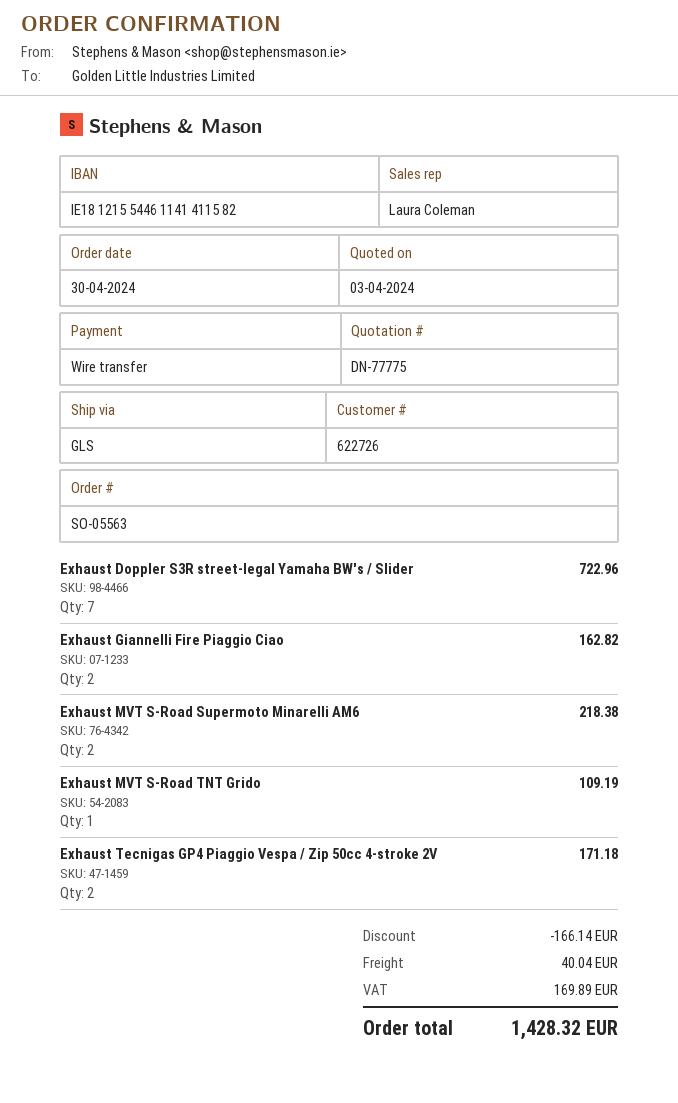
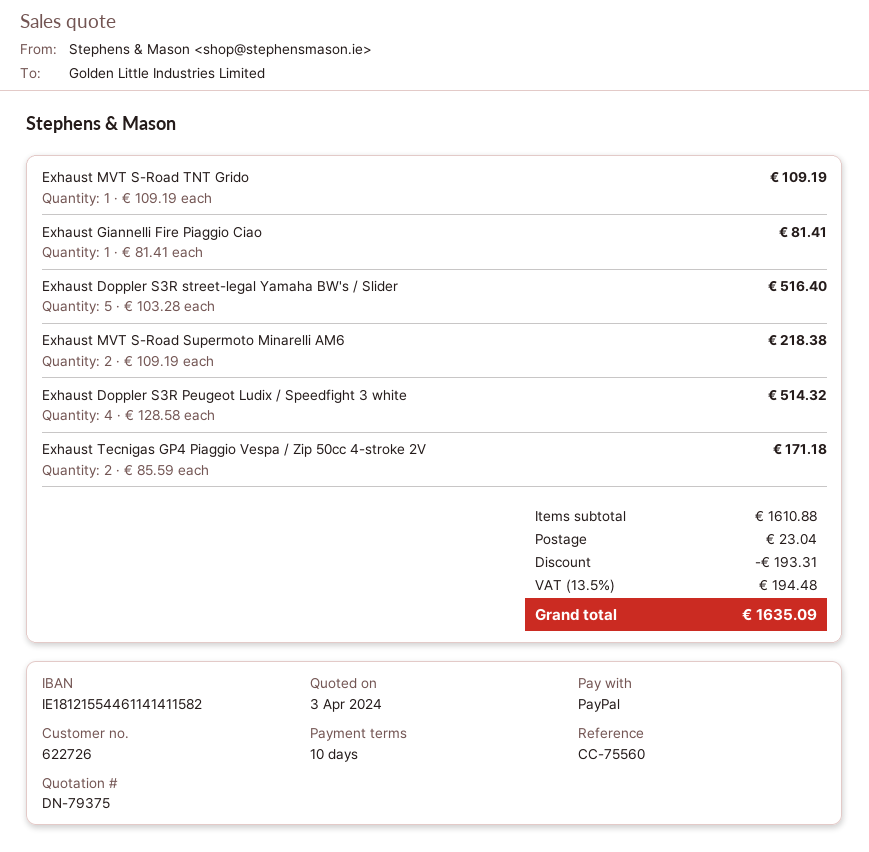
quote number: DN-77775 -> DN-79375
payment method: bank transfer -> PayPal
Exhaust Doppler S3R street-legal Yamaha BW's / Slider: 7 for 722.96 -> 5 for 516.40
Exhaust Giannelli Fire Piaggio Ciao: 2 for 162.82 -> 1 for 81.41
Exhaust Doppler S3R Peugeot Ludix / Speedfight 3 white: none -> 4 for 514.32
discount: 166.14 -> 193.31
shipping: 40.04 -> 23.04
tax: 169.89 -> 194.48
total: 1428.32 -> 1635.09

